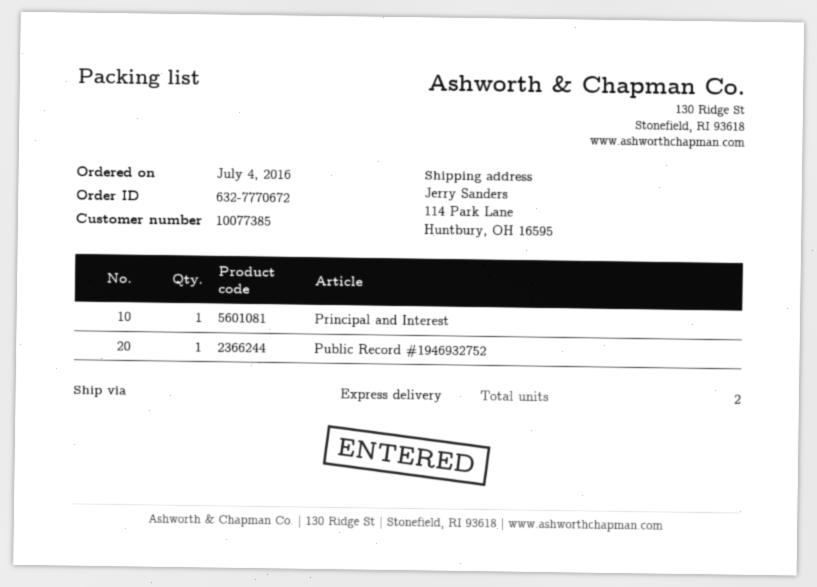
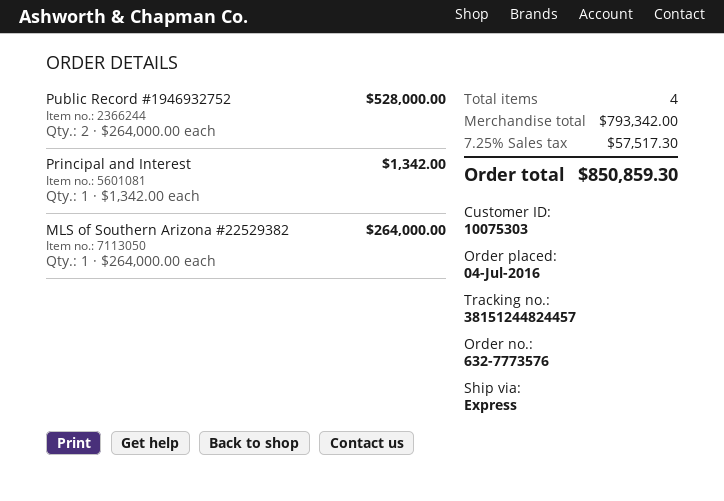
order number: 632-7770672 -> 632-7773576
customer number: 10077385 -> 10075303
Public Record #1946932752: 1 -> 2
MLS of Southern Arizona #22529382: none -> 1
total quantity: 2 -> 4

